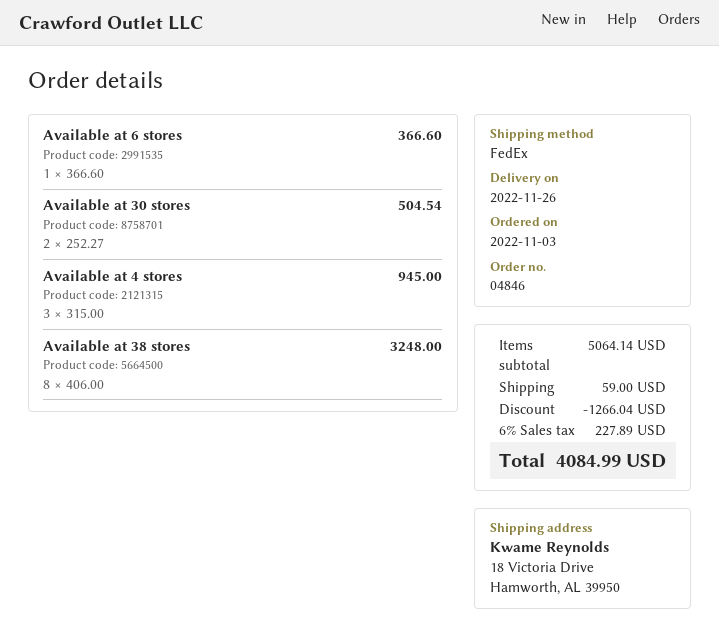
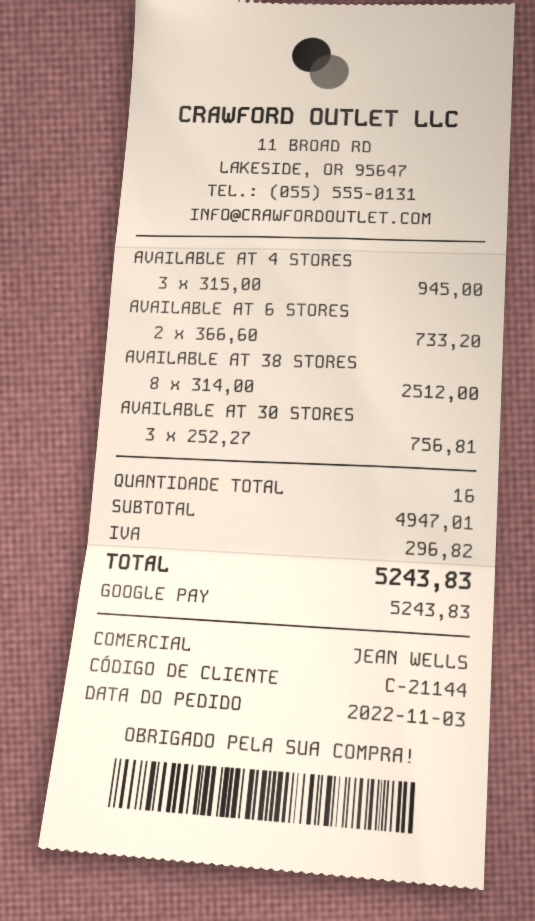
Available at 6 stores: 1 x 366.60 = 366.60 -> 2 x 366.60 = 733.20
Available at 30 stores: 2 x 252.27 = 504.54 -> 3 x 252.27 = 756.81
Available at 38 stores: 8 x 406.00 = 3248.00 -> 8 x 314.00 = 2512.00
subtotal: 5064.14 -> 4947.01
discount: 1266.04 -> none
shipping: 59.00 -> none
tax: 227.89 -> 296.82
total: 4084.99 -> 5243.83

